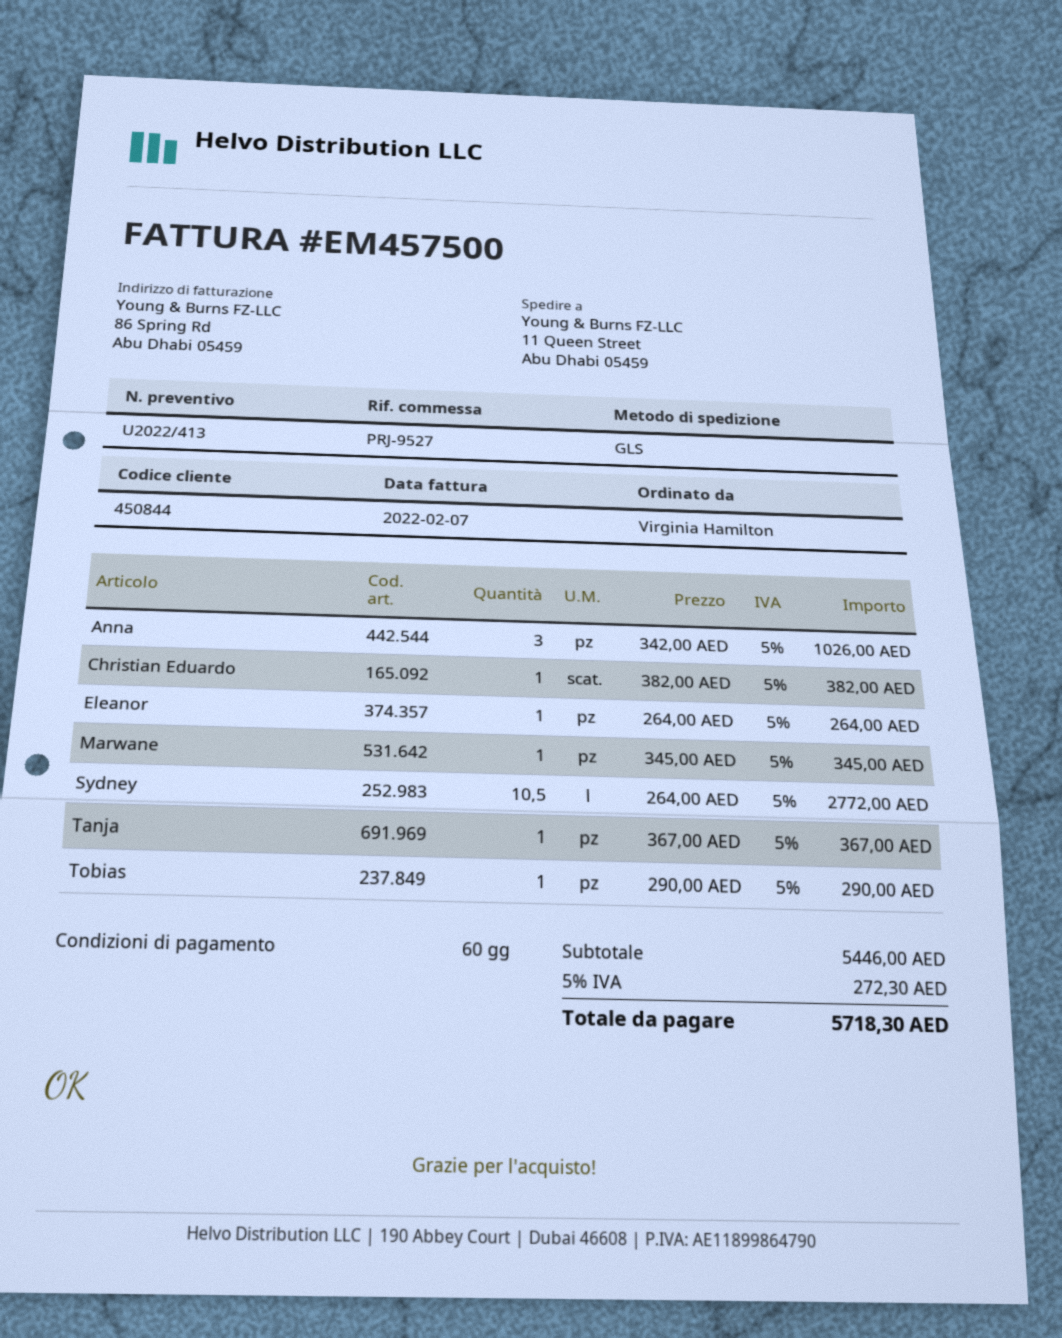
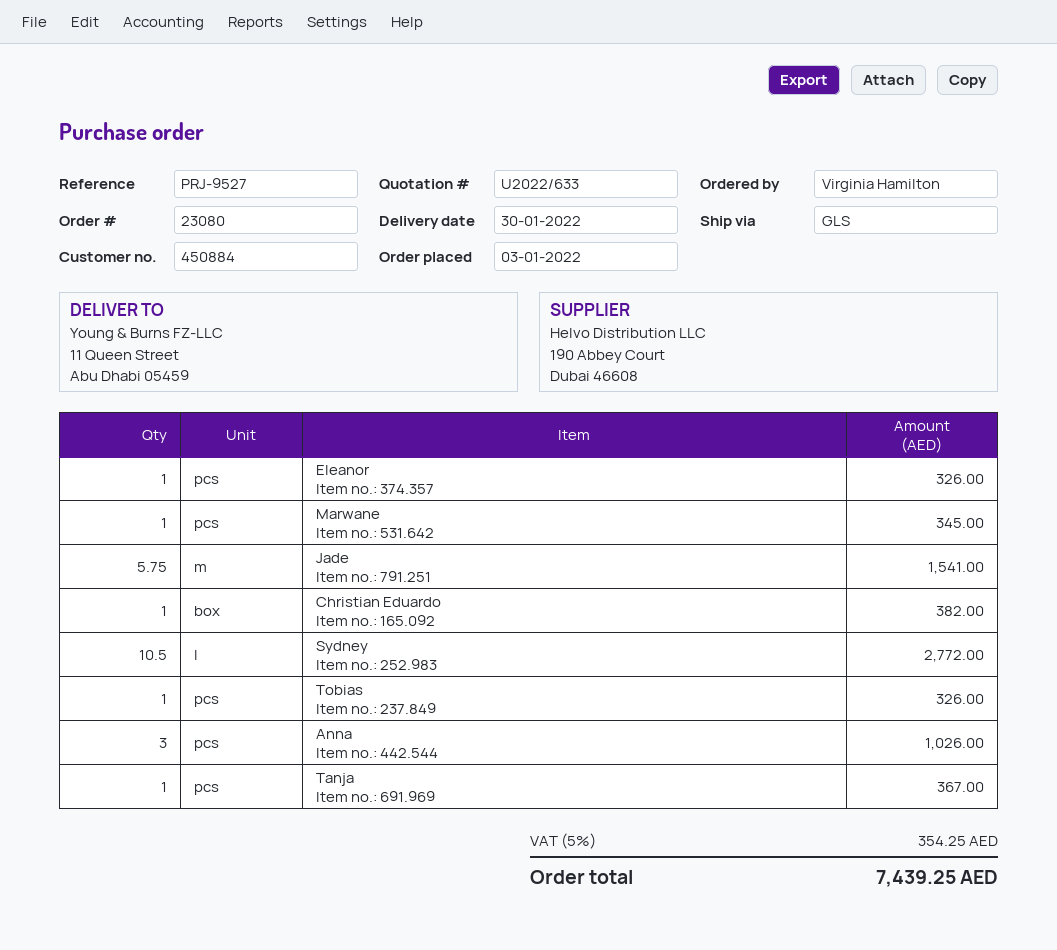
quote number: U2022/413 -> U2022/633
customer number: 450844 -> 450884
Eleanor: 1 for 264.00 -> 1 for 326.00
Tobias: 1 for 290.00 -> 1 for 326.00
Jade: none -> 5.75 for 1541.00
tax: 5% = 272.30 -> 5% = 354.25
total: 5718.30 -> 7439.25

